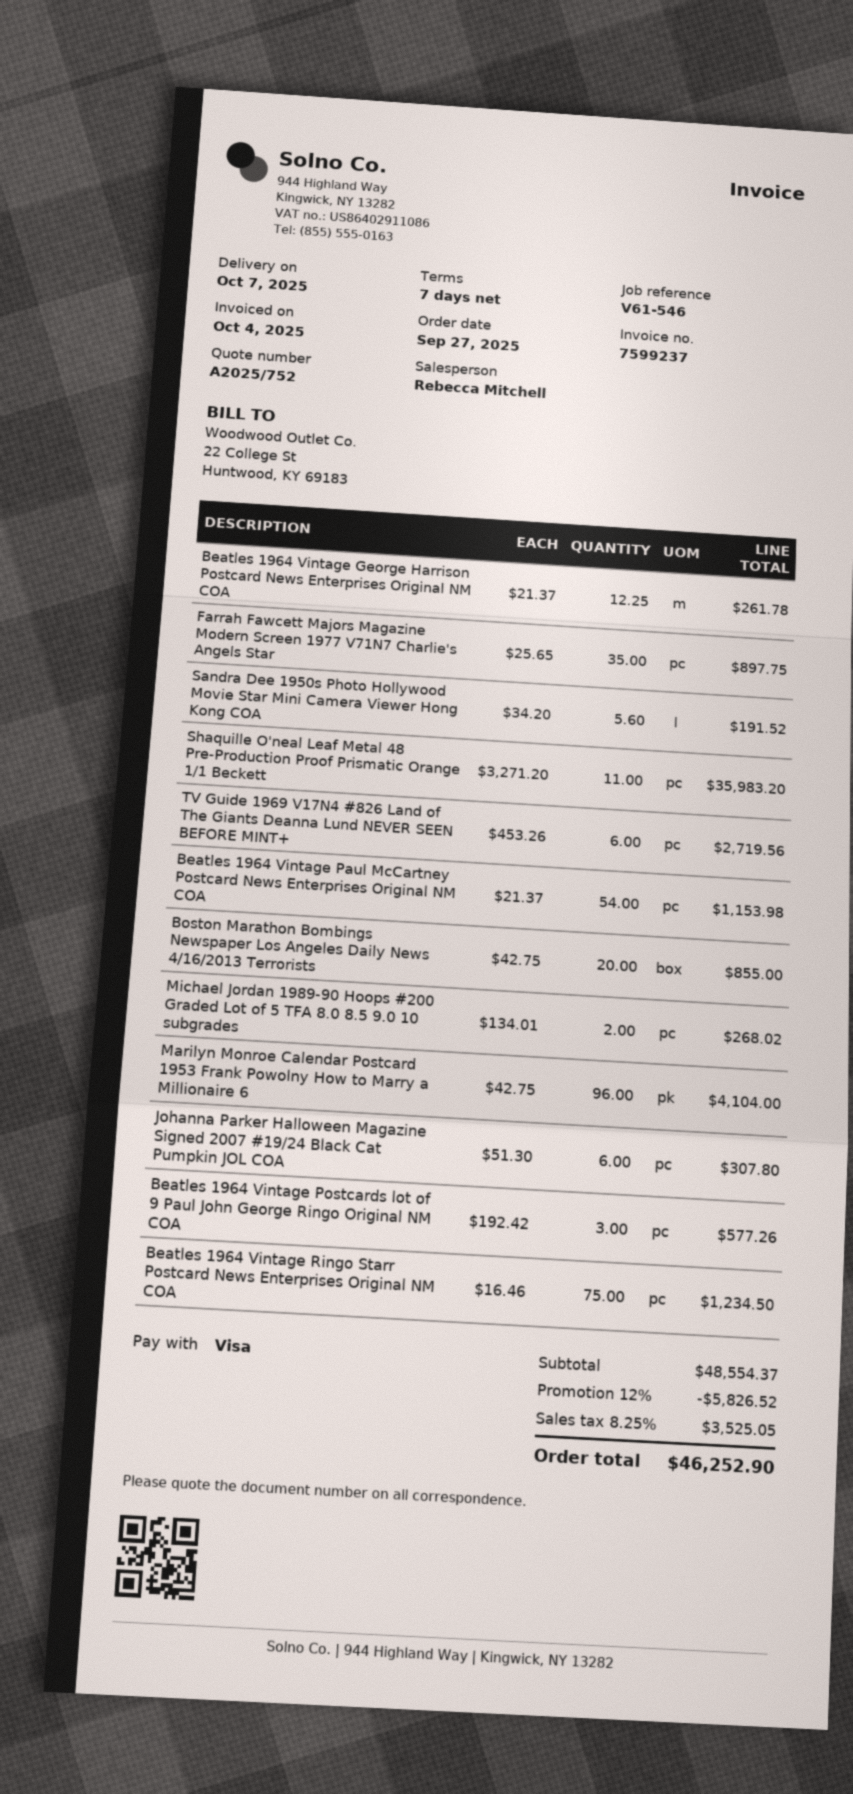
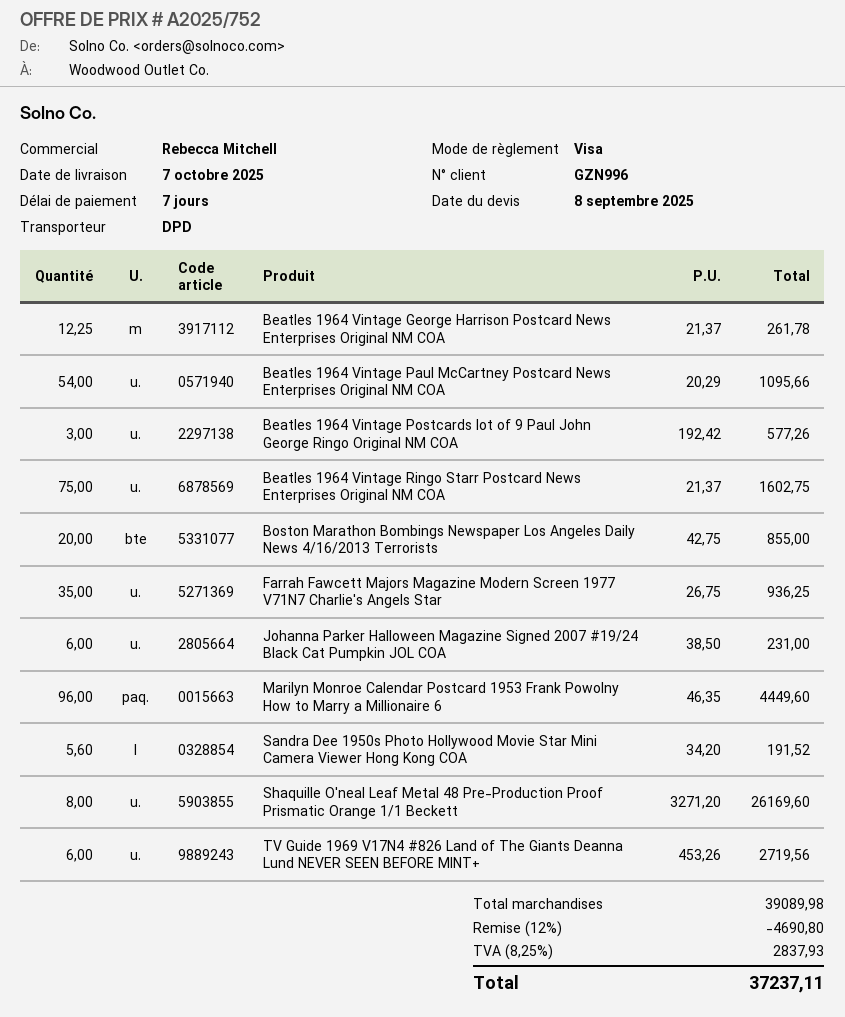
Farrah Fawcett Majors Magazine Modern Screen 1977 V71N7 Charlie's Angels Star: 35 x 25.65 = 897.75 -> 35 x 26.75 = 936.25
Shaquille O'neal Leaf Metal 48 Pre-Production Proof Prismatic Orange 1/1 Beckett: 11 x 3271.20 = 35983.20 -> 8 x 3271.20 = 26169.60
Beatles 1964 Vintage Paul McCartney Postcard News Enterprises Original NM COA: 54 x 21.37 = 1153.98 -> 54 x 20.29 = 1095.66
Michael Jordan 1989-90 Hoops #200 Graded Lot of 5 TFA 8.0 8.5 9.0 10 subgrades: 2 x 134.01 = 268.02 -> none
Marilyn Monroe Calendar Postcard 1953 Frank Powolny How to Marry a Millionaire 6: 96 x 42.75 = 4104.00 -> 96 x 46.35 = 4449.60
Johanna Parker Halloween Magazine Signed 2007 #19/24 Black Cat Pumpkin JOL COA: 6 x 51.30 = 307.80 -> 6 x 38.50 = 231.00
Beatles 1964 Vintage Ringo Starr Postcard News Enterprises Original NM COA: 75 x 16.46 = 1234.50 -> 75 x 21.37 = 1602.75
subtotal: 48554.37 -> 39089.98
discount: 12% = 5826.52 -> 12% = 4690.80
tax: 8.25% = 3525.05 -> 8.25% = 2837.93
total: 46252.90 -> 37237.11

